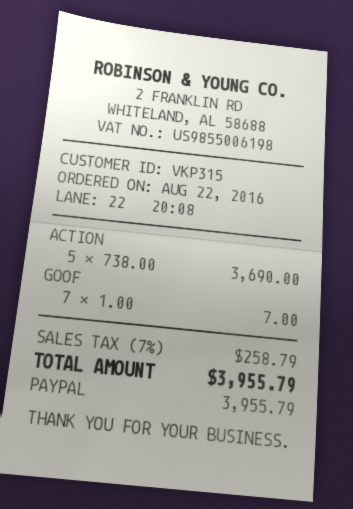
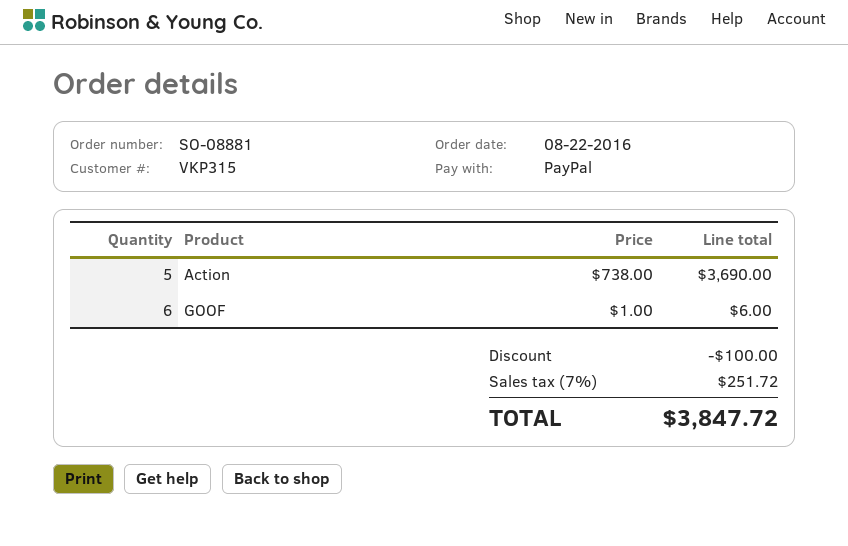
GOOF: 7 x 1.00 = 7.00 -> 6 x 1.00 = 6.00
discount: none -> 100.00
tax: 7% = 258.79 -> 7% = 251.72
total: 3955.79 -> 3847.72

